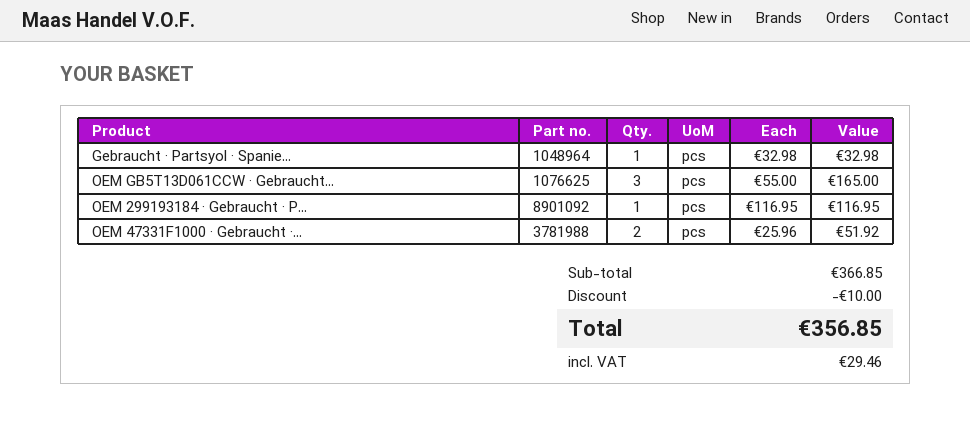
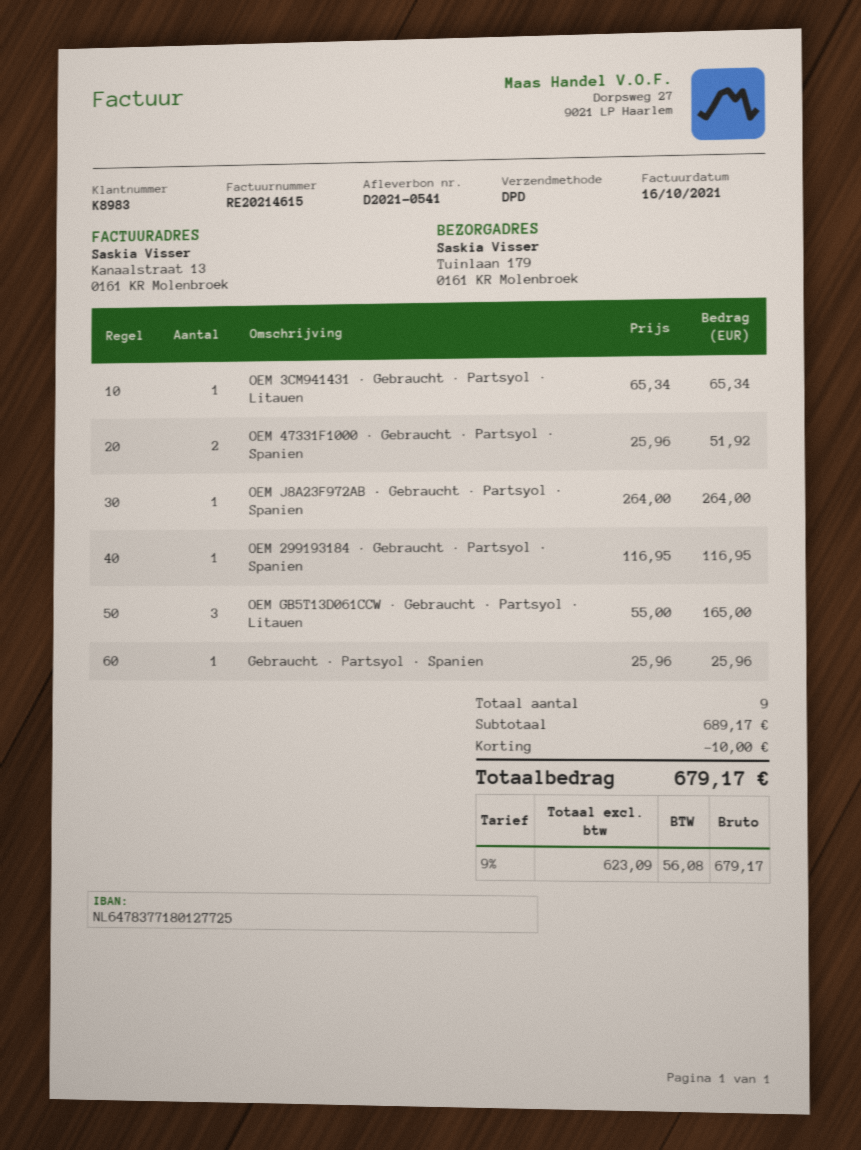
Gebraucht · Partsyol · Spanie...: 1 x 32.98 = 32.98 -> 1 x 25.96 = 25.96
OEM 3CM941431 · Gebraucht · Partsyol · Litauen: none -> 1 x 65.34 = 65.34
OEM J8A23F972AB · Gebraucht · Partsyol · Spanien: none -> 1 x 264.00 = 264.00
subtotal: 366.85 -> 689.17
tax: 29.46 -> 56.08
total: 356.85 -> 679.17

